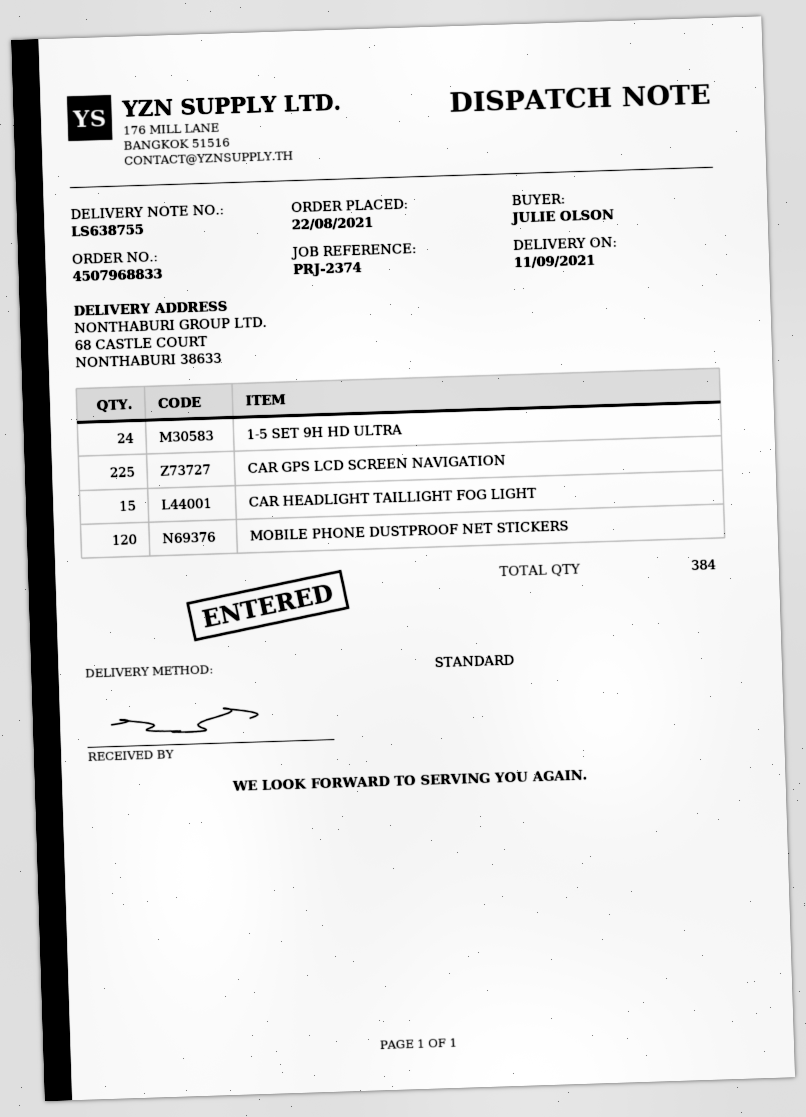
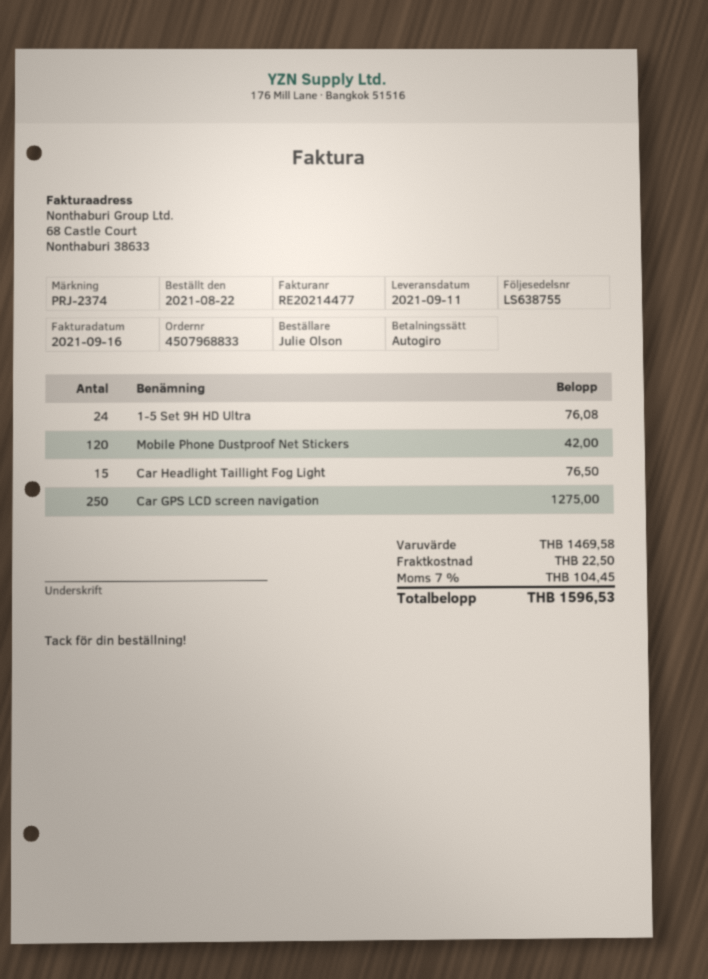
CAR GPS LCD SCREEN NAVIGATION: 225 -> 250

